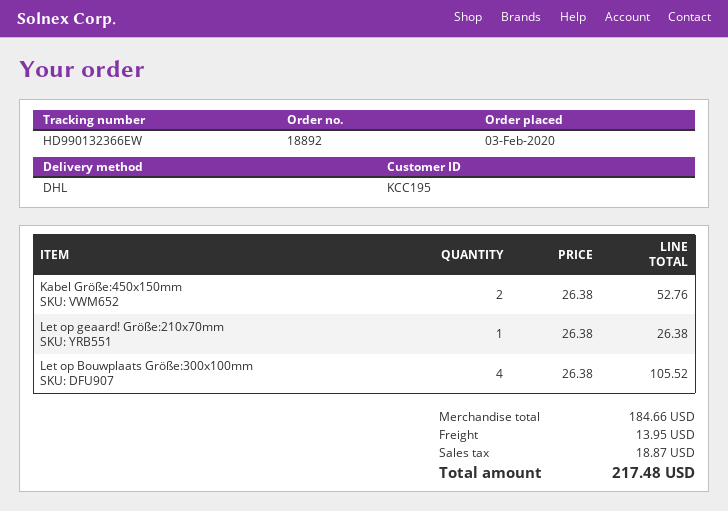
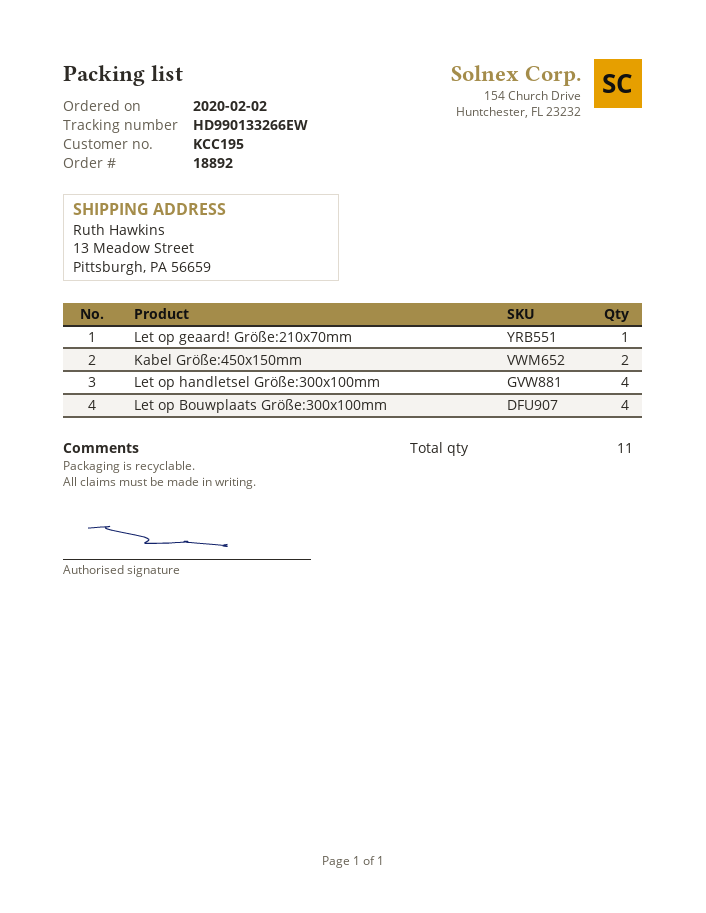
order date: 2020-02-03 -> 2020-02-02
tracking number: HD990132366EW -> HD990133266EW
Let op handletsel Größe:300x100mm: none -> 4

